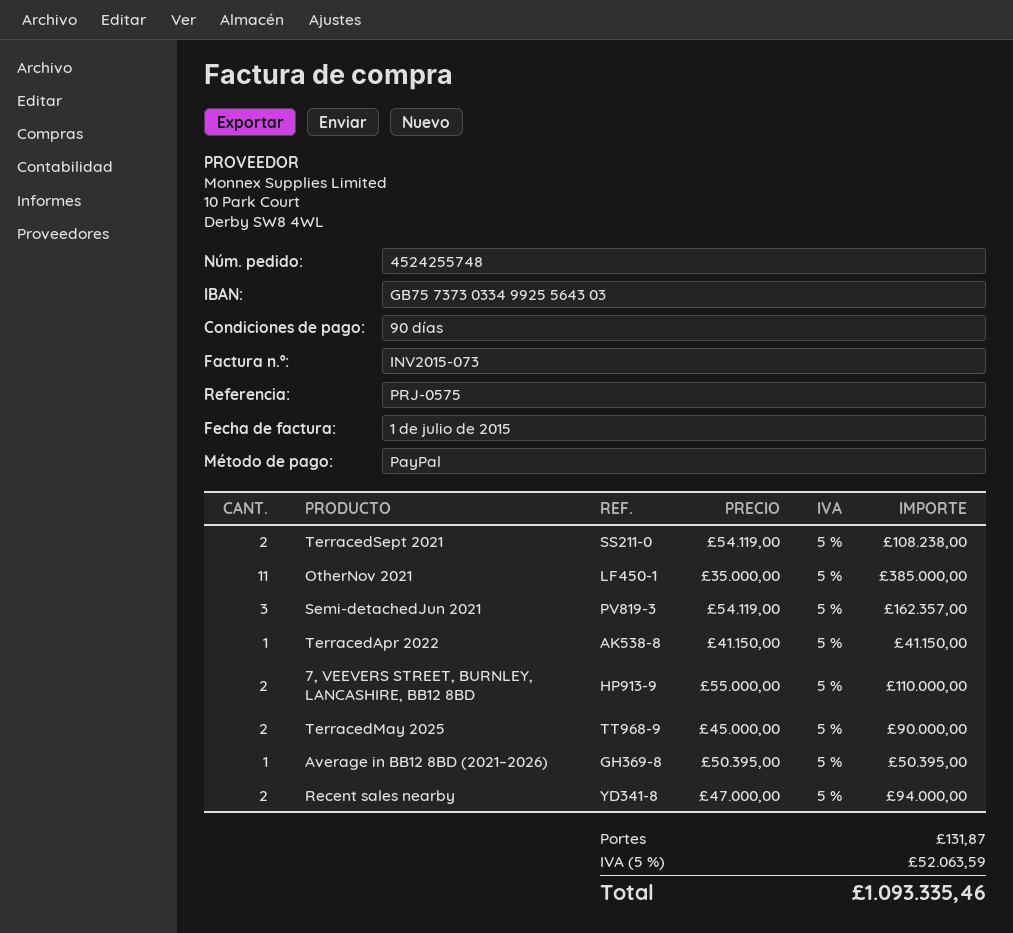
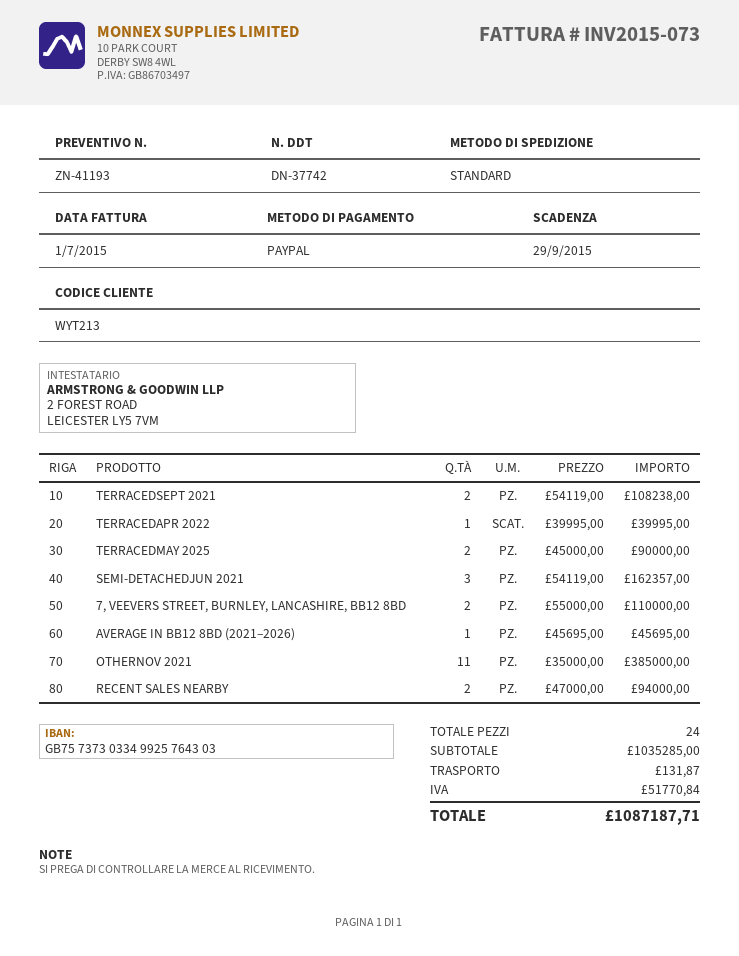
bank account: GB75737303349925564303 -> GB75737303349925764303
TerracedApr 2022: 1 x 41150.00 = 41150.00 -> 1 x 39995.00 = 39995.00
Average in BB12 8BD (2021–2026): 1 x 50395.00 = 50395.00 -> 1 x 45695.00 = 45695.00
tax: 52063.59 -> 51770.84
total: 1093335.46 -> 1087187.71

